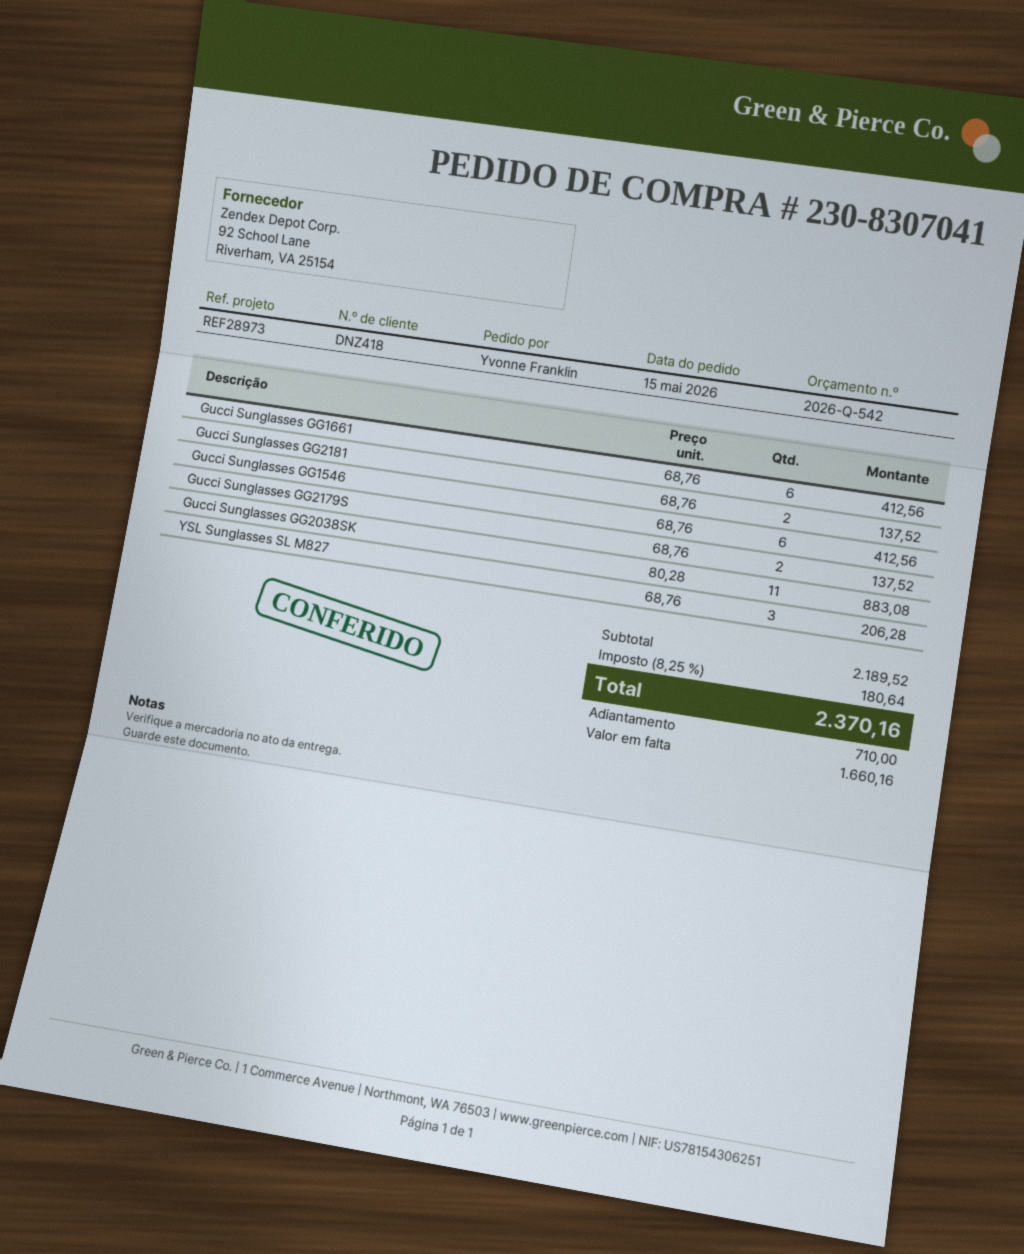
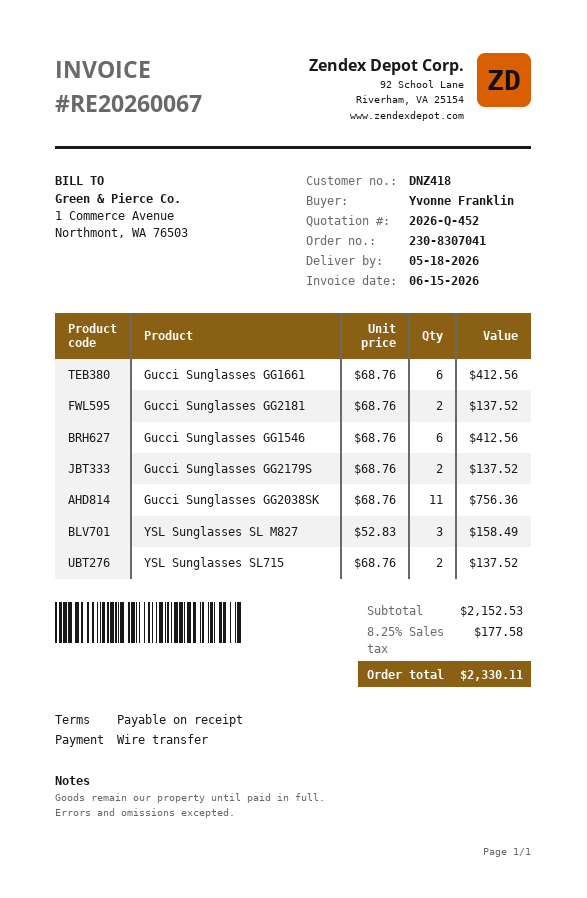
quote number: 2026-Q-542 -> 2026-Q-452
Gucci Sunglasses GG2038SK: 11 x 80.28 = 883.08 -> 11 x 68.76 = 756.36
YSL Sunglasses SL M827: 3 x 68.76 = 206.28 -> 3 x 52.83 = 158.49
YSL Sunglasses SL715: none -> 2 x 68.76 = 137.52
subtotal: 2189.52 -> 2152.53
tax: 8.25% = 180.64 -> 8.25% = 177.58
total: 2370.16 -> 2330.11

